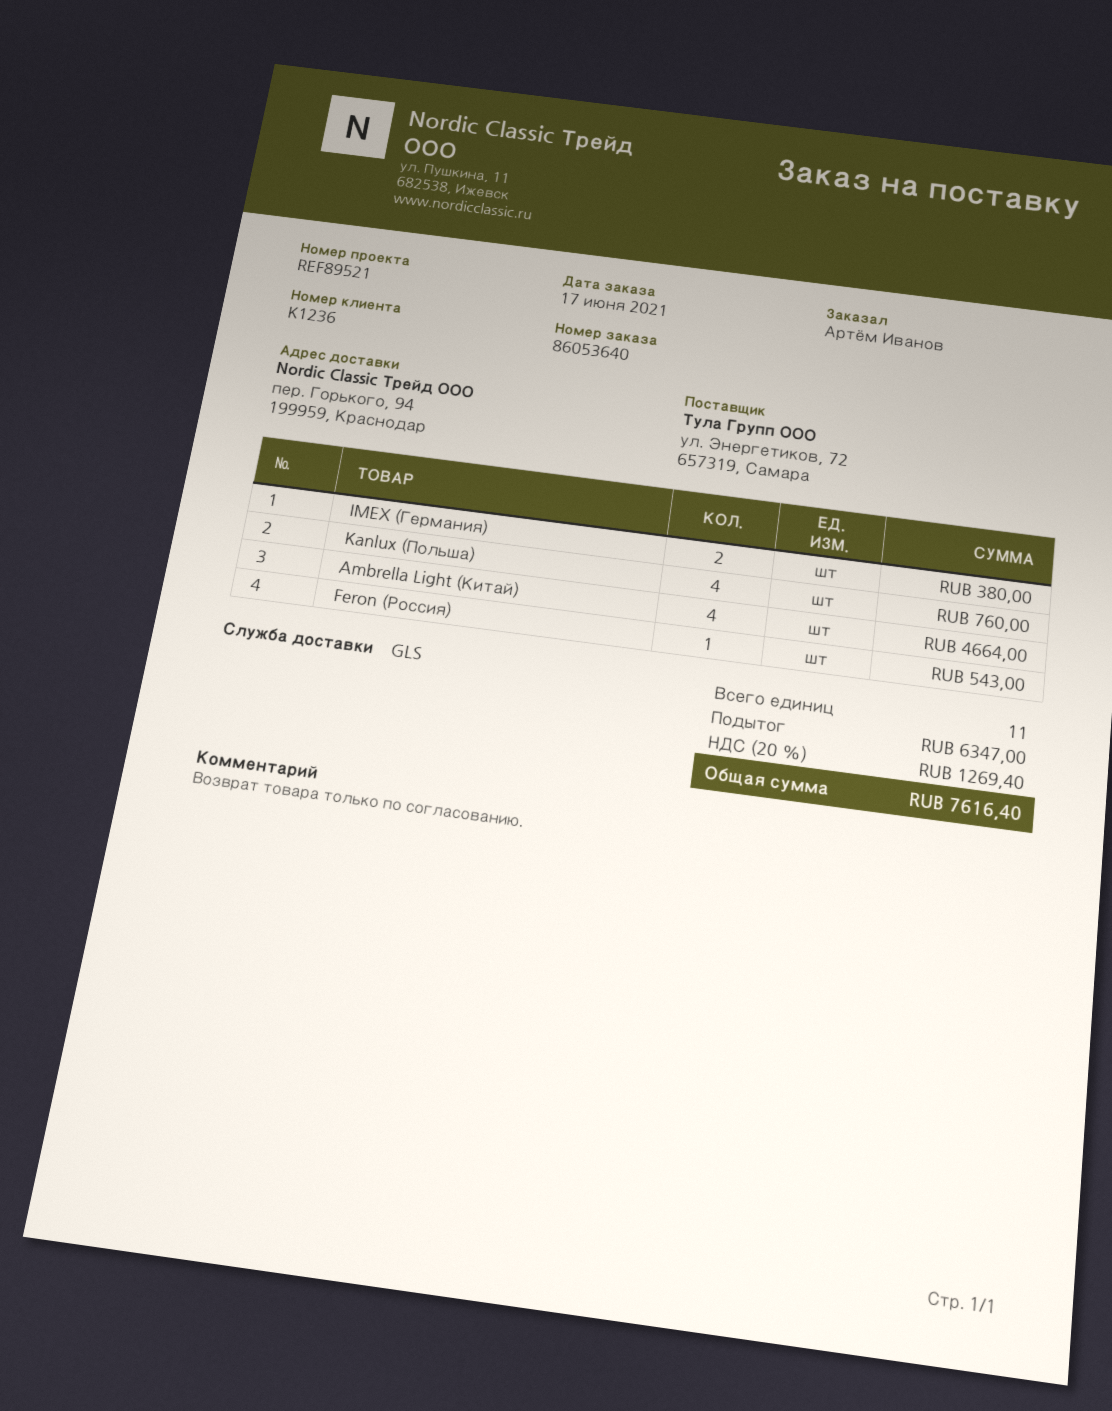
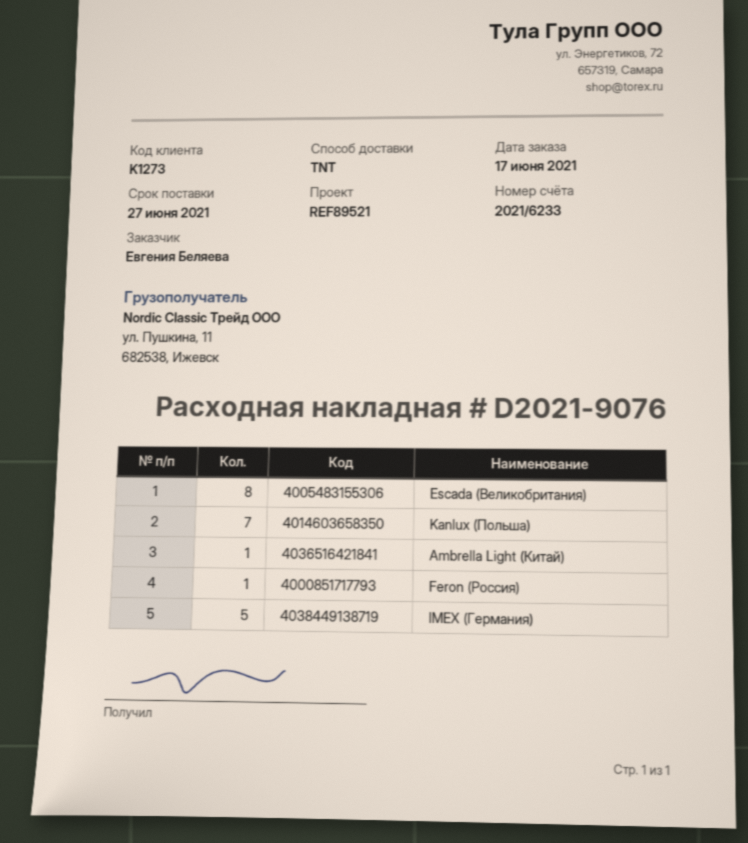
customer number: K1236 -> K1273
ordered by: Артём Иванов -> Евгения Беляева
shipping method: GLS -> TNT
ship to: пер. Горького, 94, 199959, Краснодар -> ул. Пушкина, 11, 682538, Ижевск
IMEX (Германия): 2 -> 5
Kanlux (Польша): 4 -> 7
Ambrella Light (Китай): 4 -> 1
Escada (Великобритания): none -> 8

